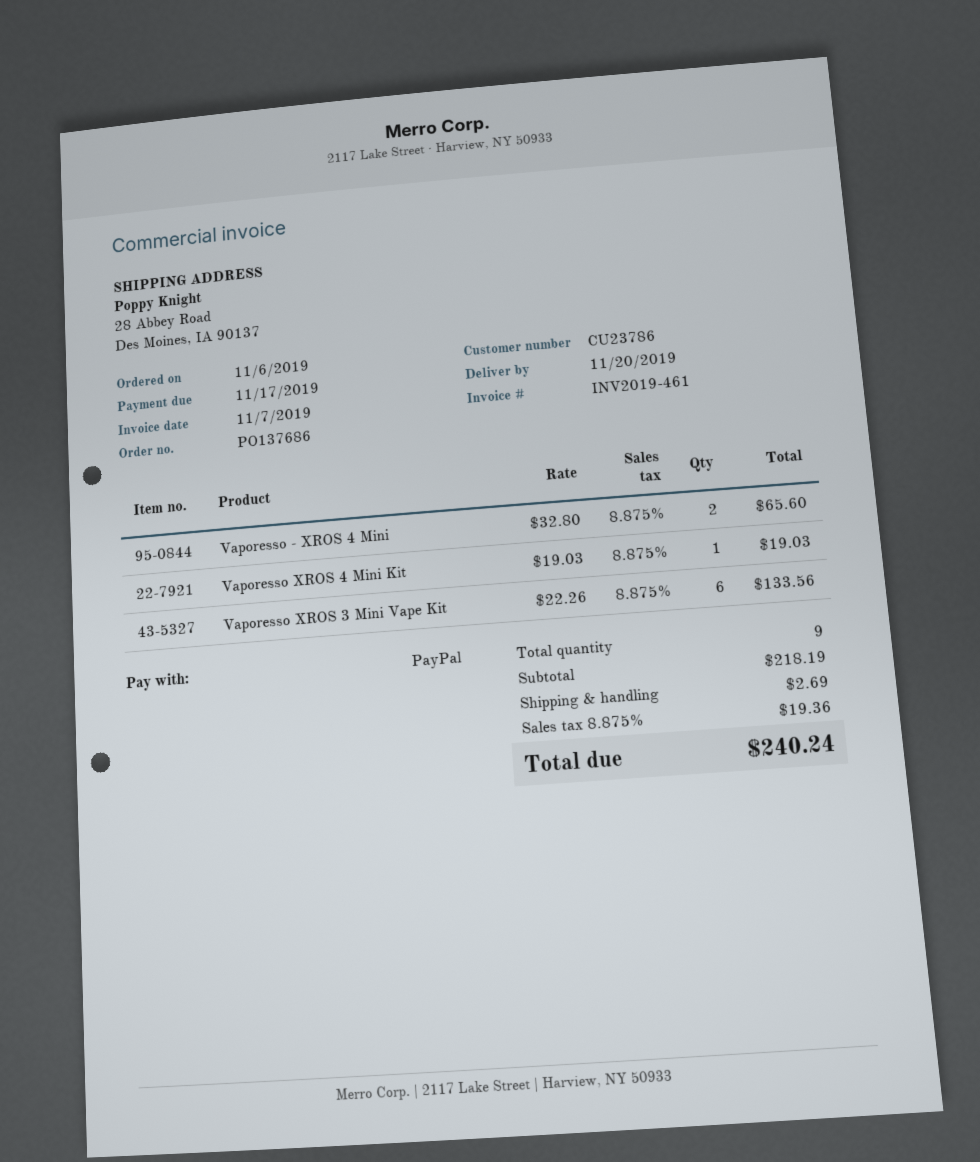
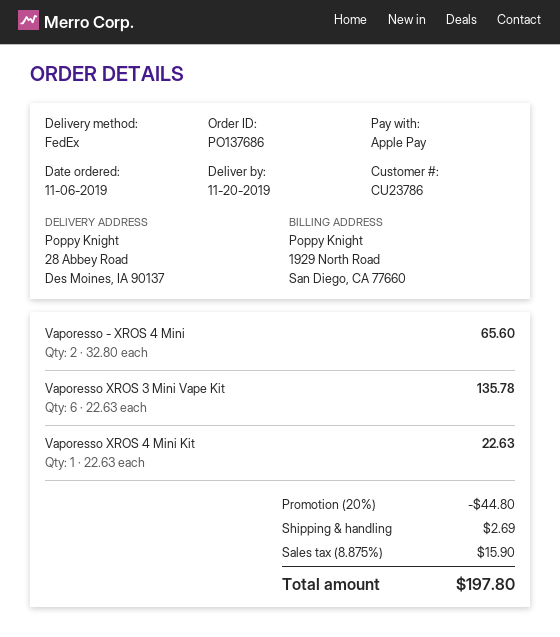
payment method: PayPal -> Apple Pay
Vaporesso XROS 4 Mini Kit: 1 x 19.03 = 19.03 -> 1 x 22.63 = 22.63
Vaporesso XROS 3 Mini Vape Kit: 6 x 22.26 = 133.56 -> 6 x 22.63 = 135.78
discount: none -> 20% = 44.80
tax: 8.875% = 19.36 -> 8.875% = 15.90
total: 240.24 -> 197.80

